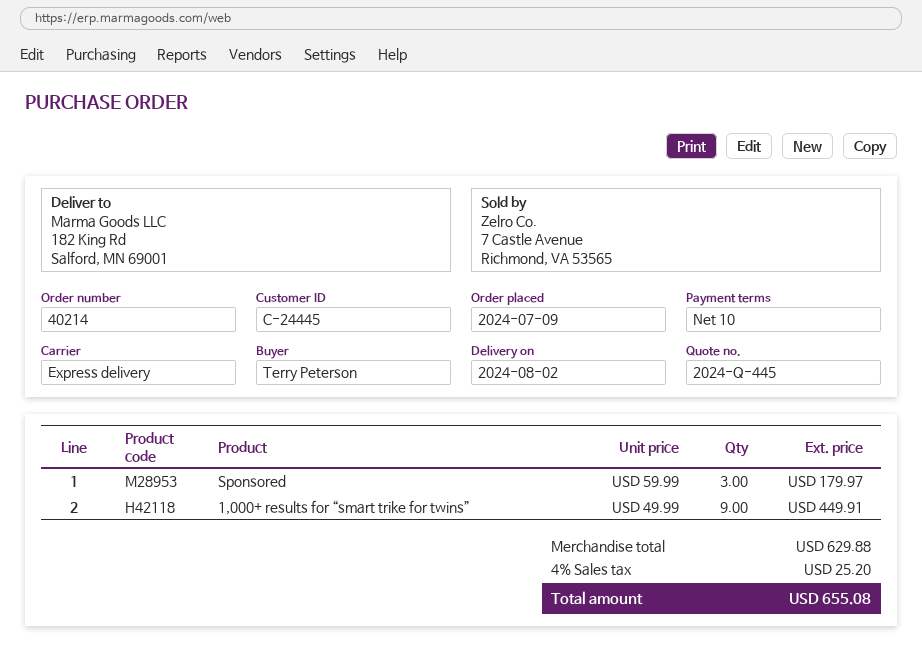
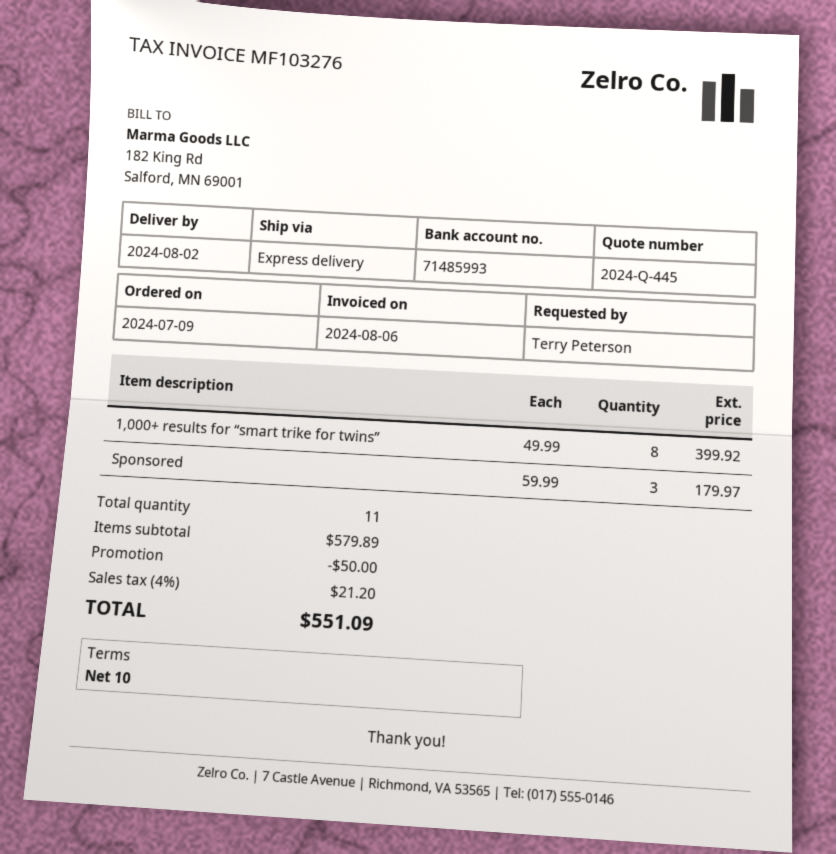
1,000+ results for “smart trike for twins”: 9 x 49.99 = 449.91 -> 8 x 49.99 = 399.92
subtotal: 629.88 -> 579.89
discount: none -> 50.00
tax: 4% = 25.20 -> 4% = 21.20
total: 655.08 -> 551.09

